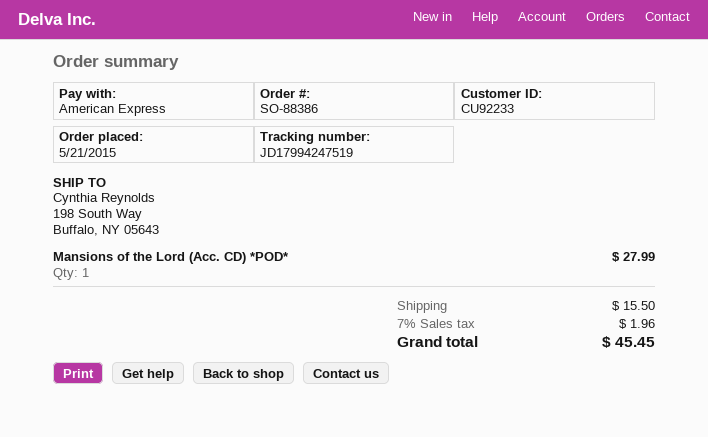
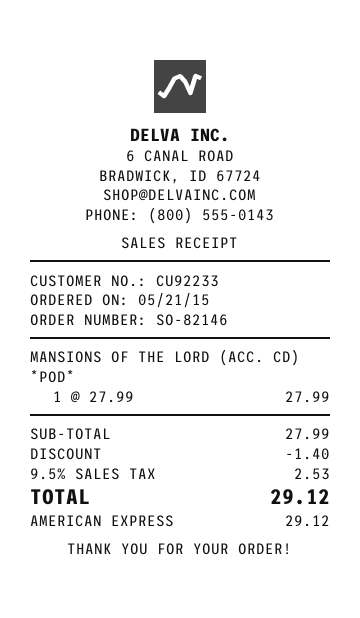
order number: SO-88386 -> SO-82146
discount: none -> 1.40
shipping: 15.50 -> none
tax: 7% = 1.96 -> 9.5% = 2.53
total: 45.45 -> 29.12

